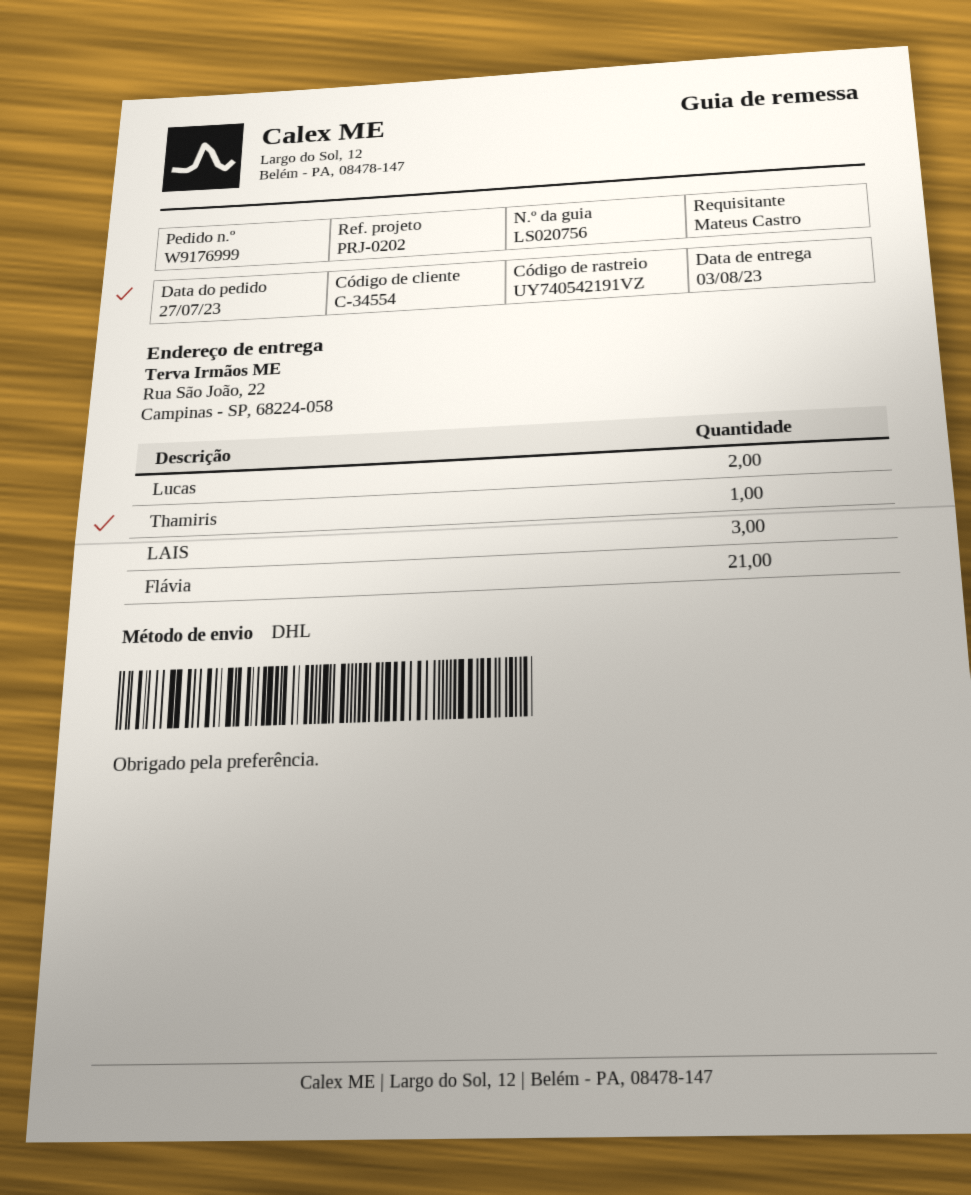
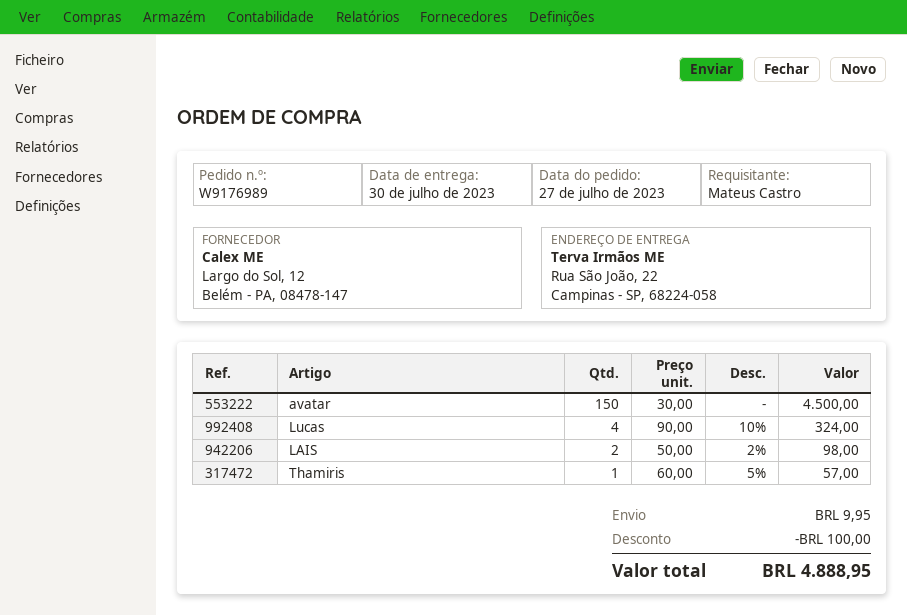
order number: W9176999 -> W9176989
delivery date: 2023-08-03 -> 2023-07-30
Lucas: 2 -> 4
LAIS: 3 -> 2
Flávia: 21 -> none
avatar: none -> 150

